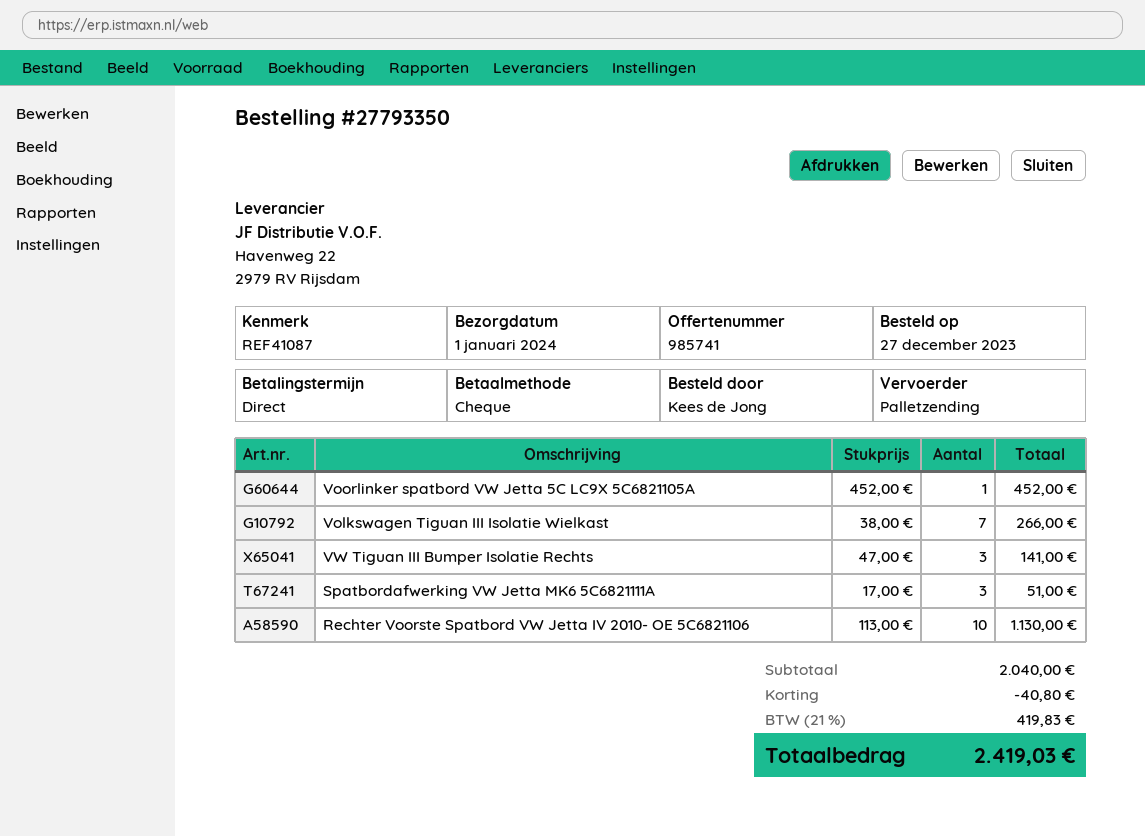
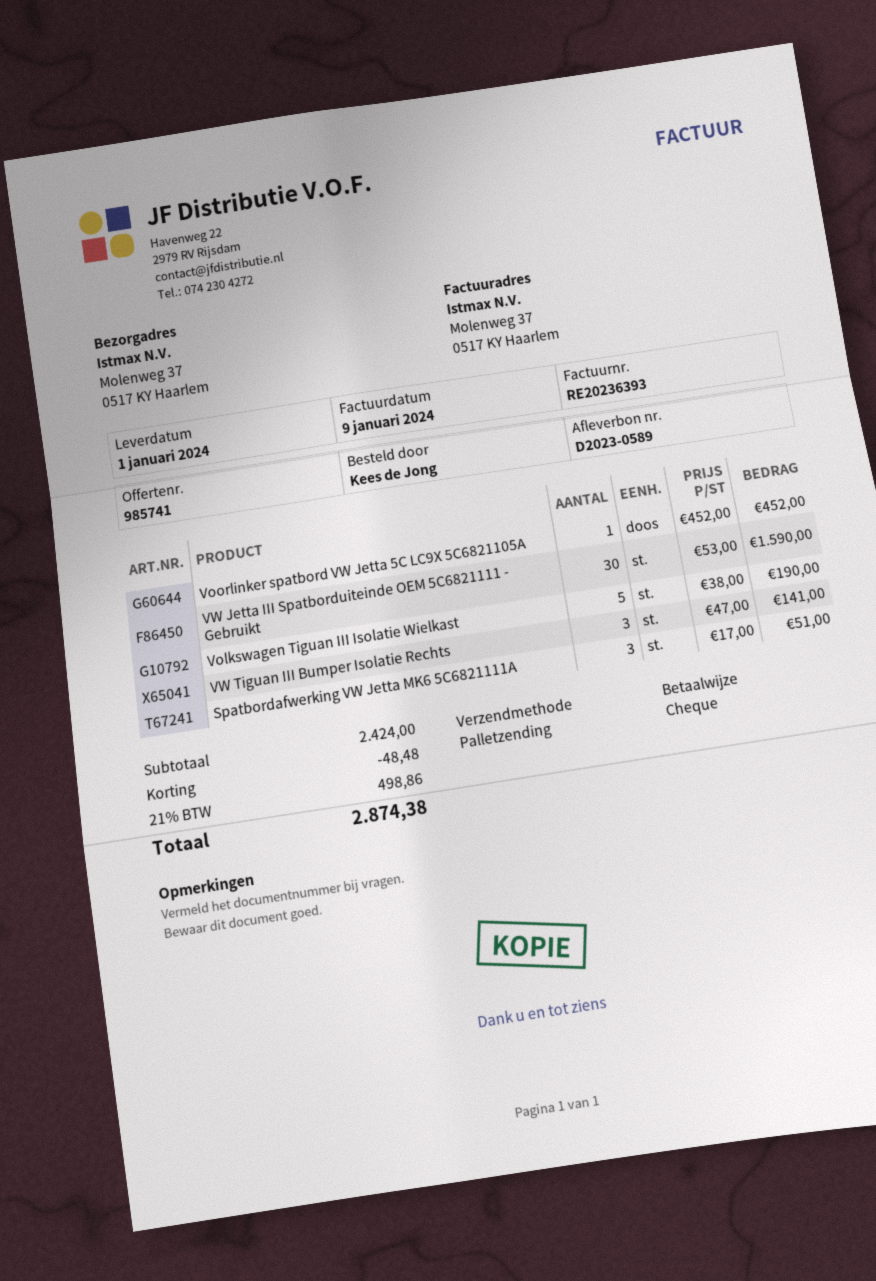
Volkswagen Tiguan III Isolatie Wielkast: 7 x 38.00 = 266.00 -> 5 x 38.00 = 190.00
Rechter Voorste Spatbord VW Jetta IV 2010- OE 5C6821106: 10 x 113.00 = 1130.00 -> none
VW Jetta III Spatborduiteinde OEM 5C6821111 - Gebruikt: none -> 30 x 53.00 = 1590.00
subtotal: 2040.00 -> 2424.00
discount: 40.80 -> 48.48
tax: 21% = 419.83 -> 21% = 498.86
total: 2419.03 -> 2874.38

